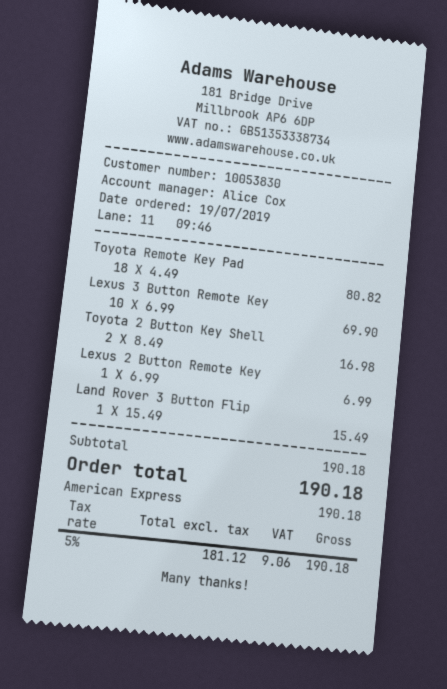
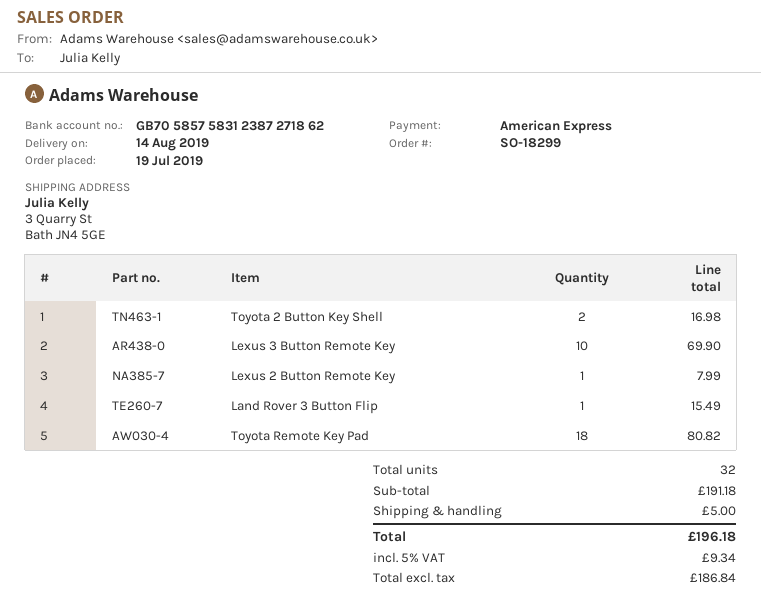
Lexus 2 Button Remote Key: 1 for 6.99 -> 1 for 7.99
subtotal: 190.18 -> 191.18
shipping: none -> 5.00
net: 181.12 -> 186.84
tax: 5% = 9.06 -> 5% = 9.34
total: 190.18 -> 196.18

